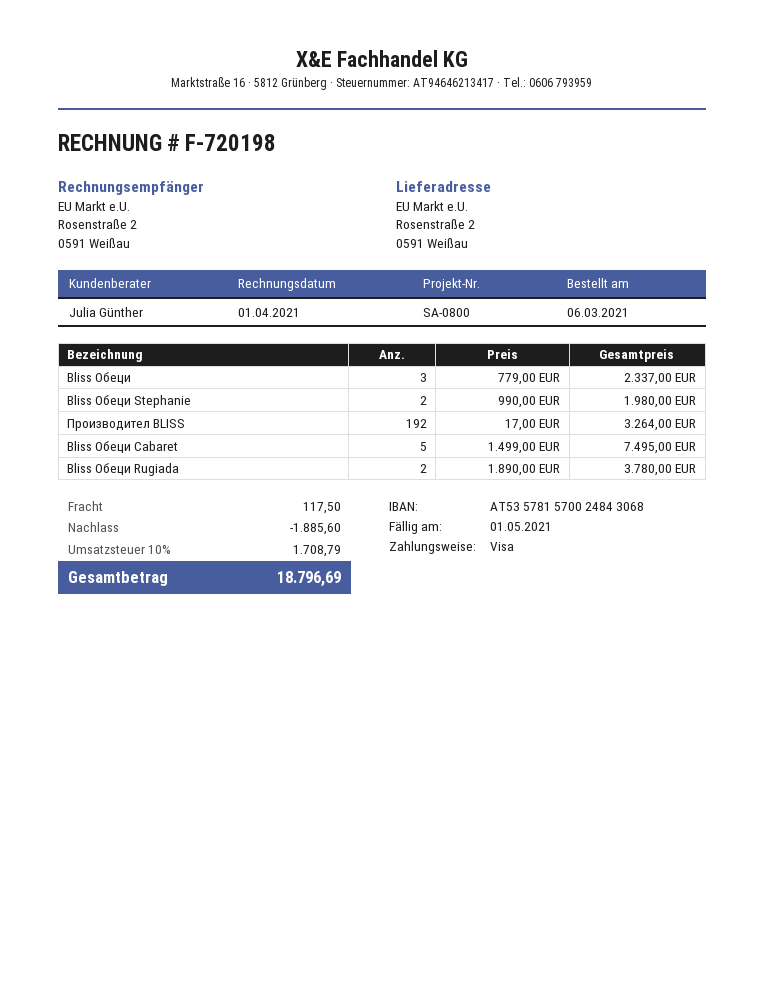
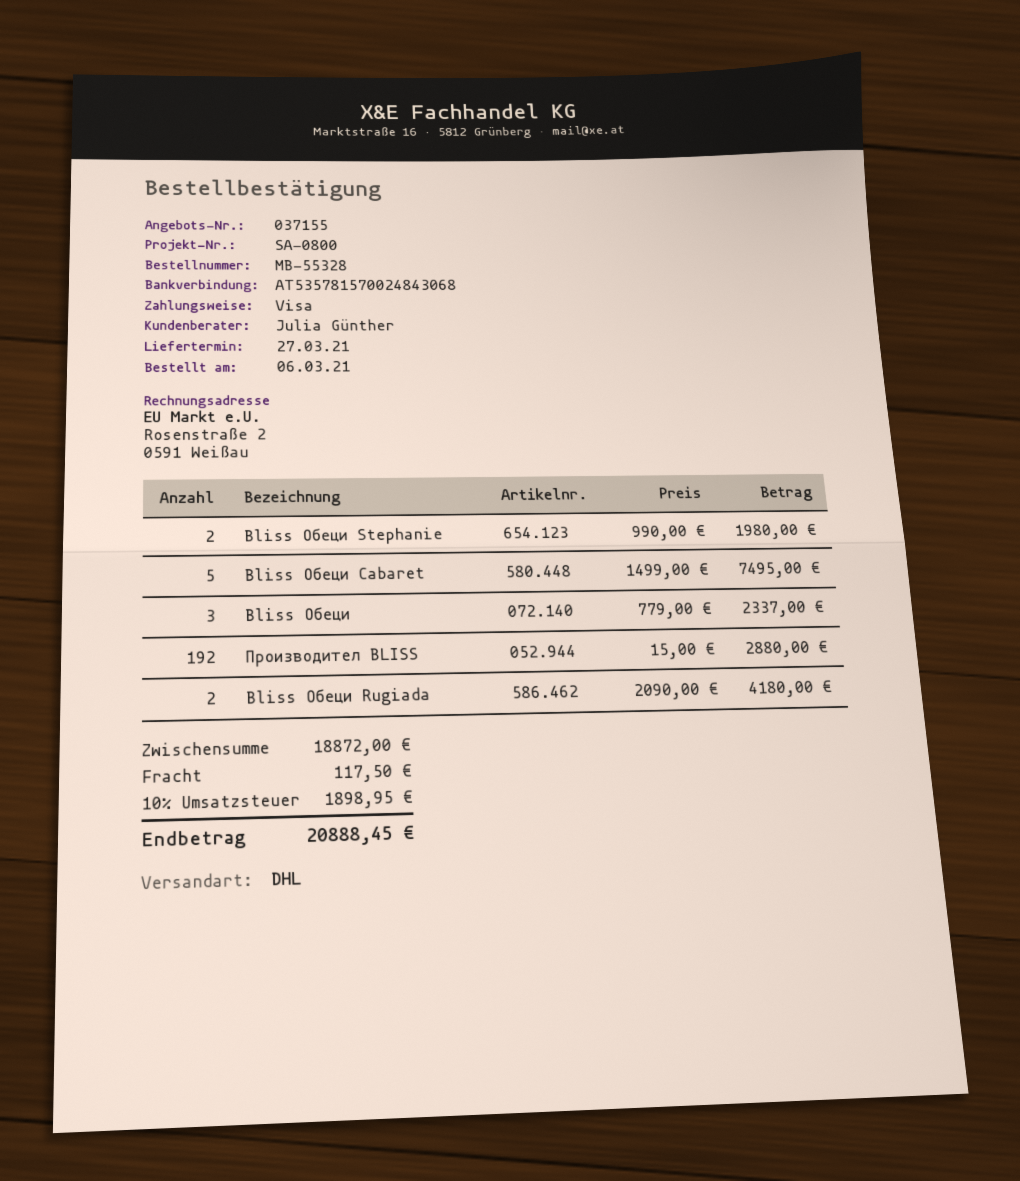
Производител BLISS: 192 x 17.00 = 3264.00 -> 192 x 15.00 = 2880.00
Bliss Обеци Rugiada: 2 x 1890.00 = 3780.00 -> 2 x 2090.00 = 4180.00
discount: 1885.60 -> none
tax: 10% = 1708.79 -> 10% = 1898.95
total: 18796.69 -> 20888.45

